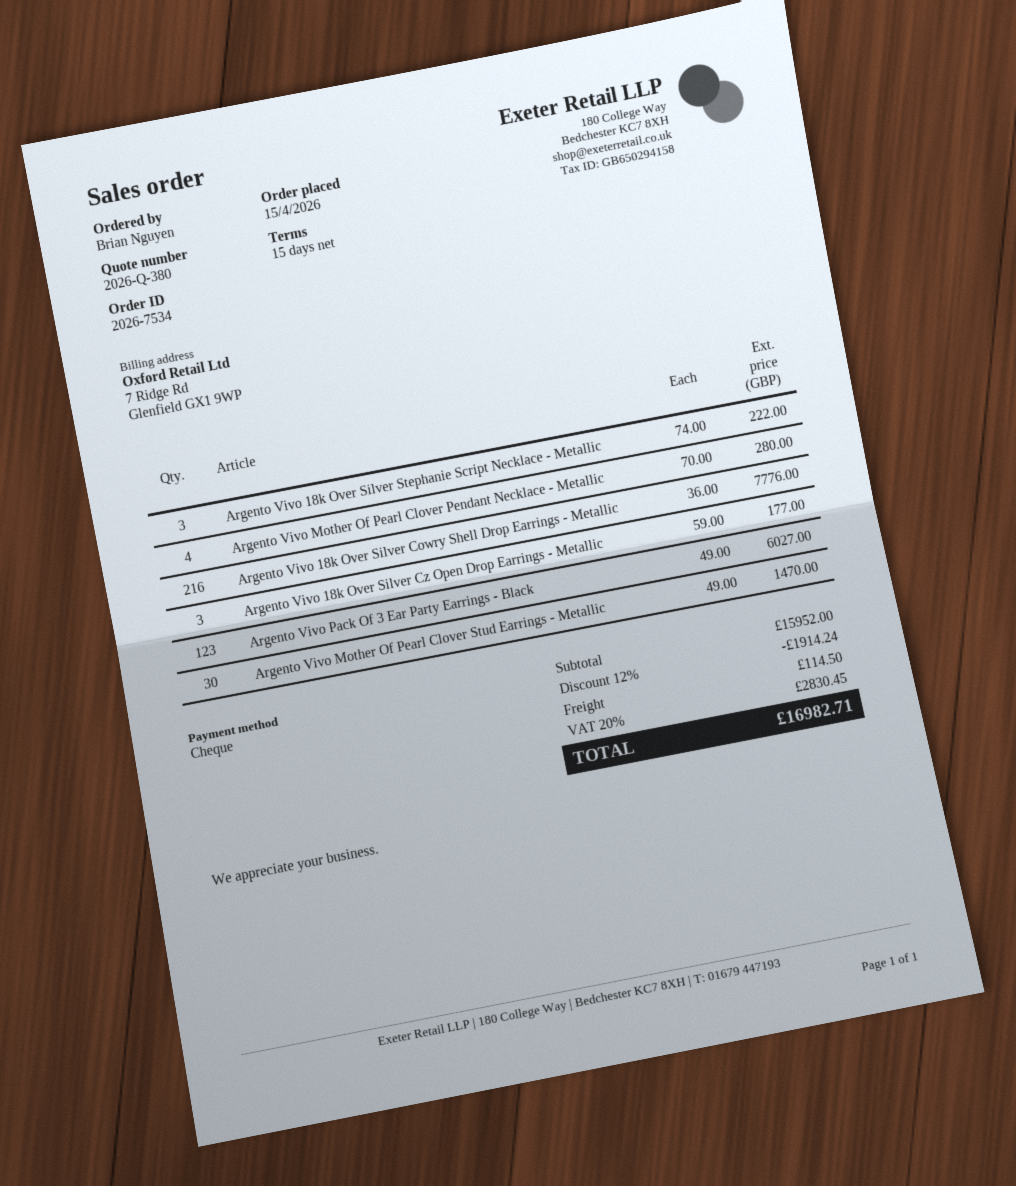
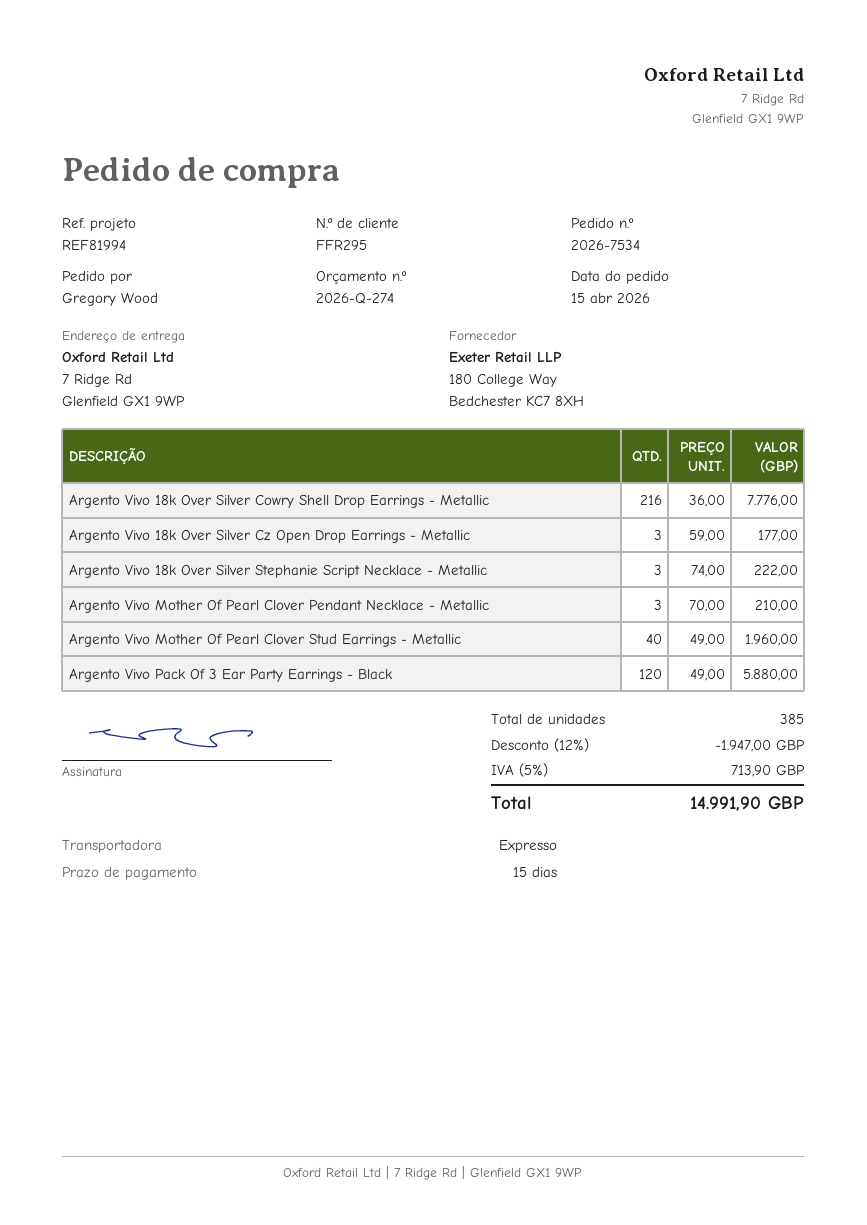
quote number: 2026-Q-380 -> 2026-Q-274
ordered by: Brian Nguyen -> Gregory Wood
Argento Vivo Mother Of Pearl Clover Pendant Necklace - Metallic: 4 x 70.00 = 280.00 -> 3 x 70.00 = 210.00
Argento Vivo Pack Of 3 Ear Party Earrings - Black: 123 x 49.00 = 6027.00 -> 120 x 49.00 = 5880.00
Argento Vivo Mother Of Pearl Clover Stud Earrings - Metallic: 30 x 49.00 = 1470.00 -> 40 x 49.00 = 1960.00
discount: 12% = 1914.24 -> 12% = 1947.00
shipping: 114.50 -> none
tax: 20% = 2830.45 -> 5% = 713.90
total: 16982.71 -> 14991.90

